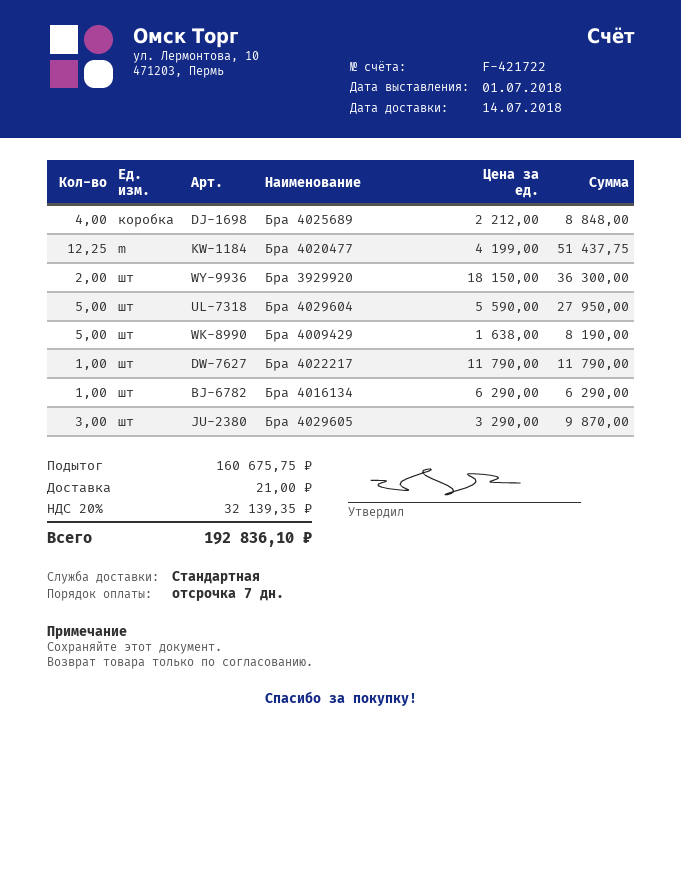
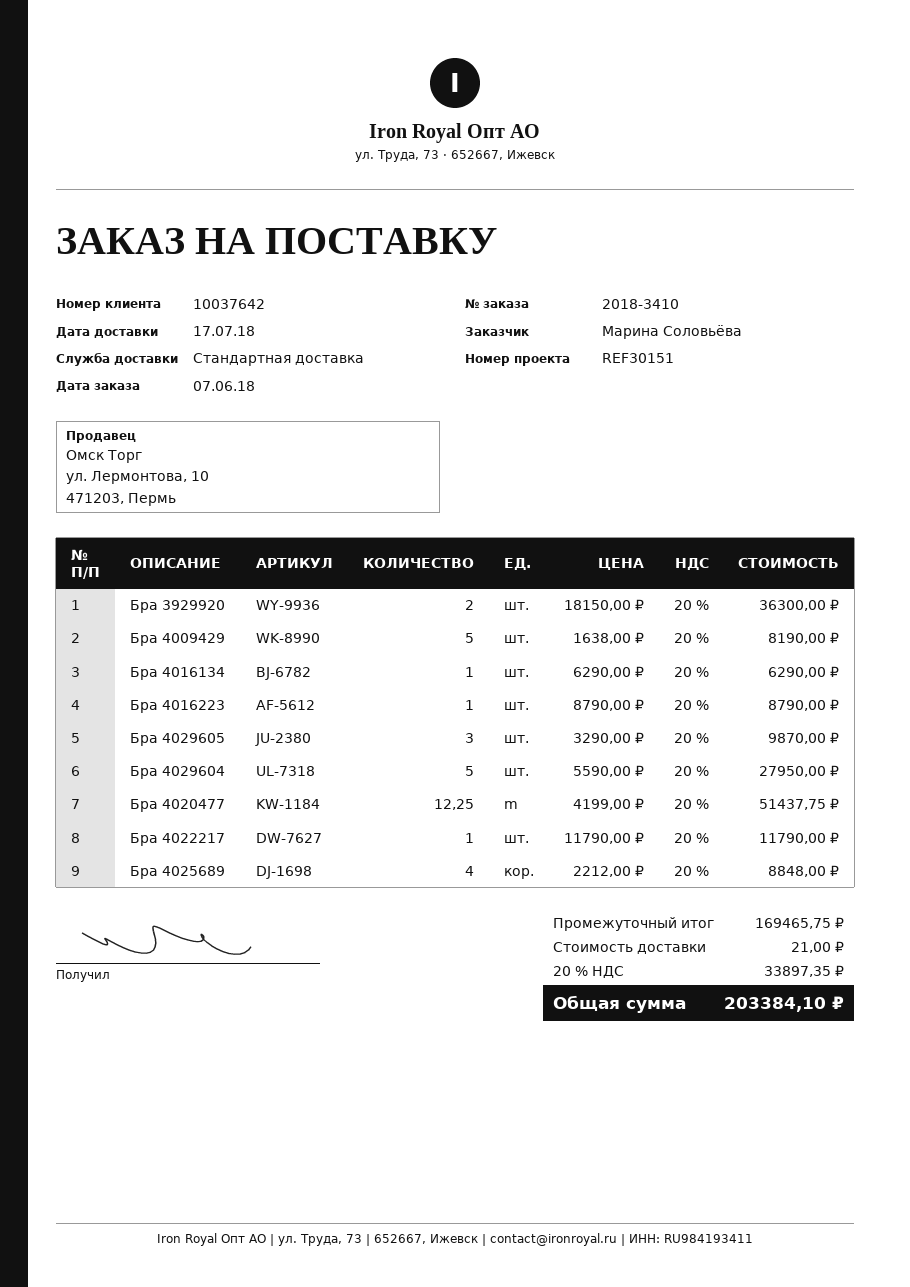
delivery date: 2018-07-14 -> 2018-07-17
Бра 4016223: none -> 1 x 8790.00 = 8790.00
subtotal: 160675.75 -> 169465.75
tax: 20% = 32139.35 -> 20% = 33897.35
total: 192836.10 -> 203384.10

